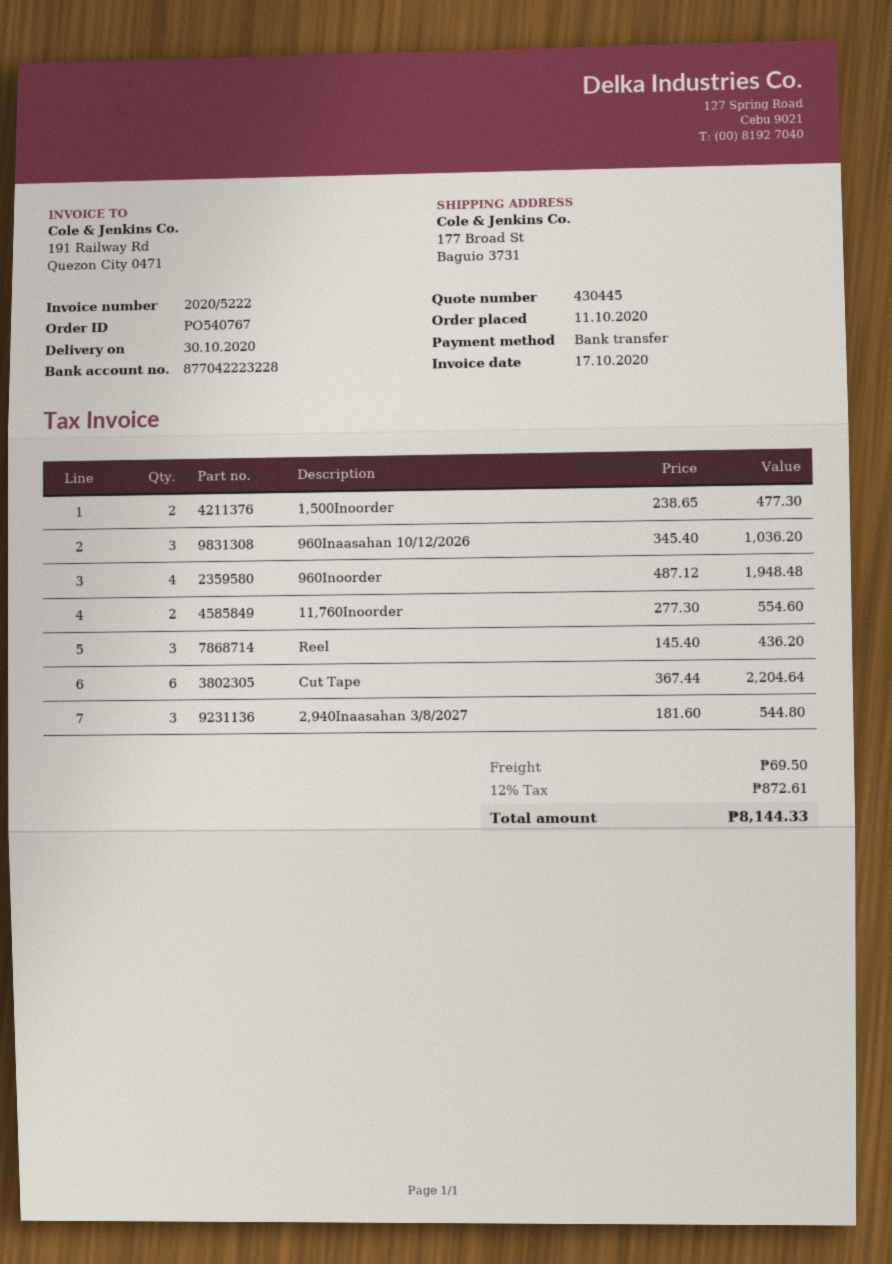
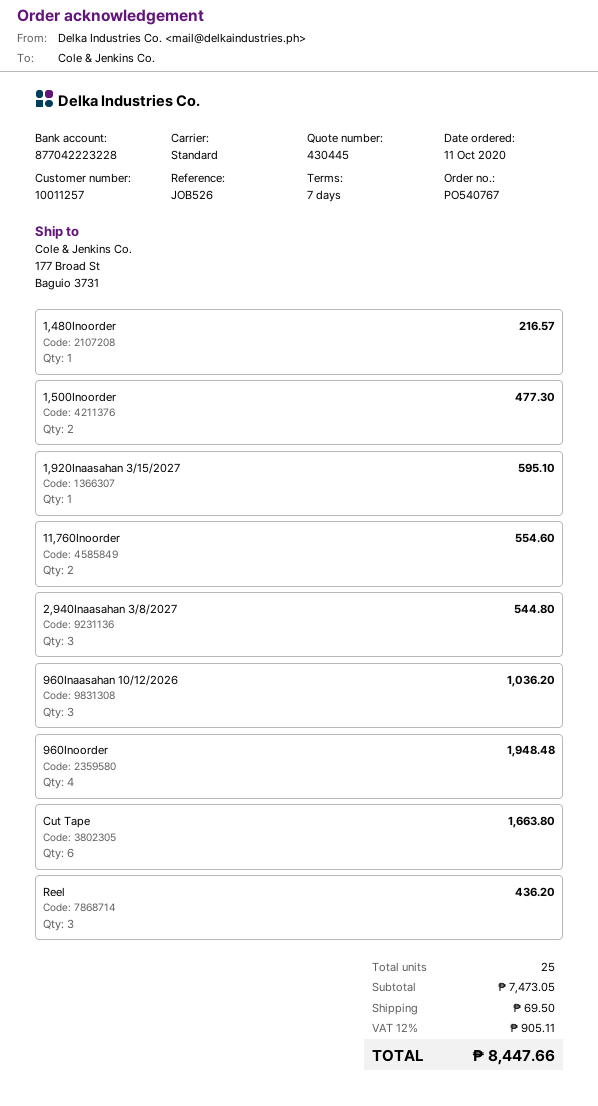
Cut Tape: 6 for 2204.64 -> 6 for 1663.80
1,480Inoorder: none -> 1 for 216.57
1,920Inaasahan 3/15/2027: none -> 1 for 595.10
tax: 12% = 872.61 -> 12% = 905.11
total: 8144.33 -> 8447.66

